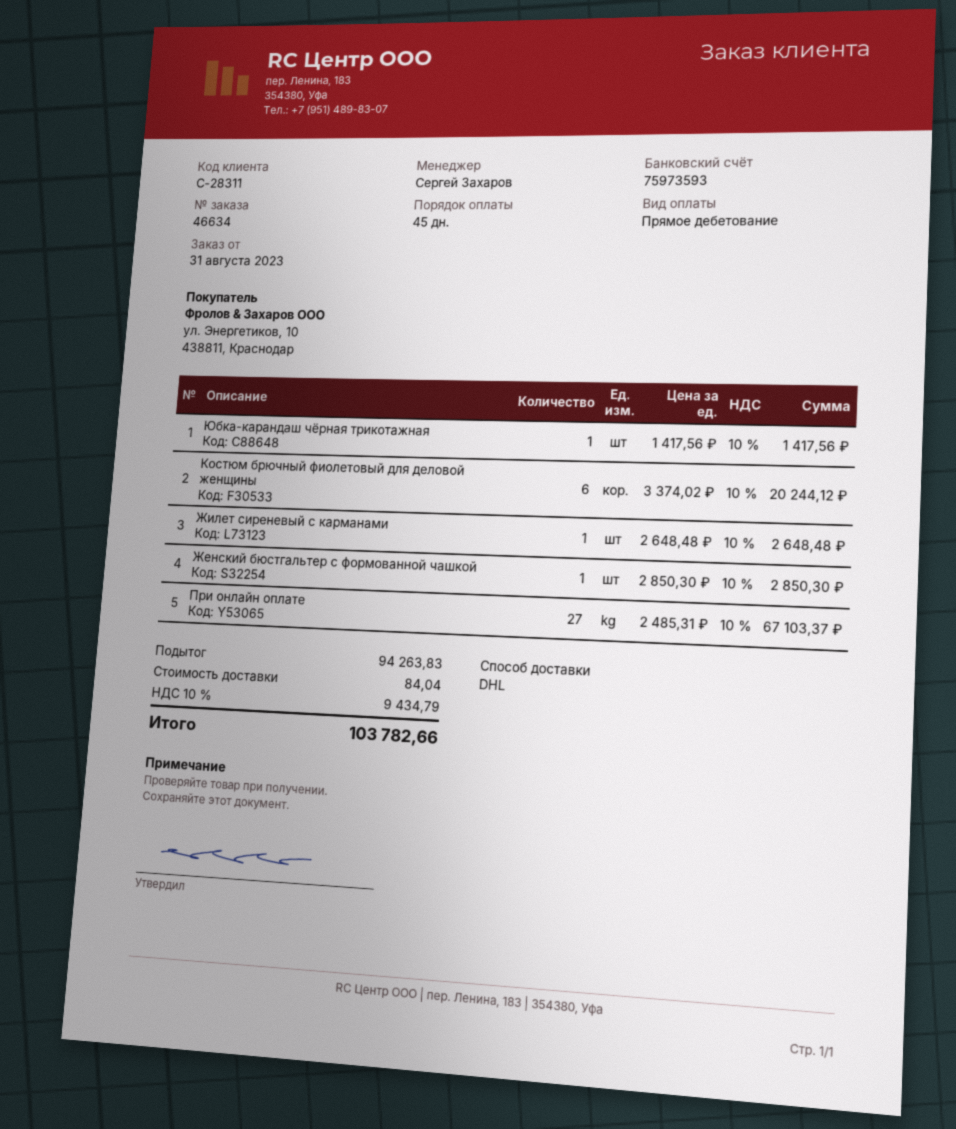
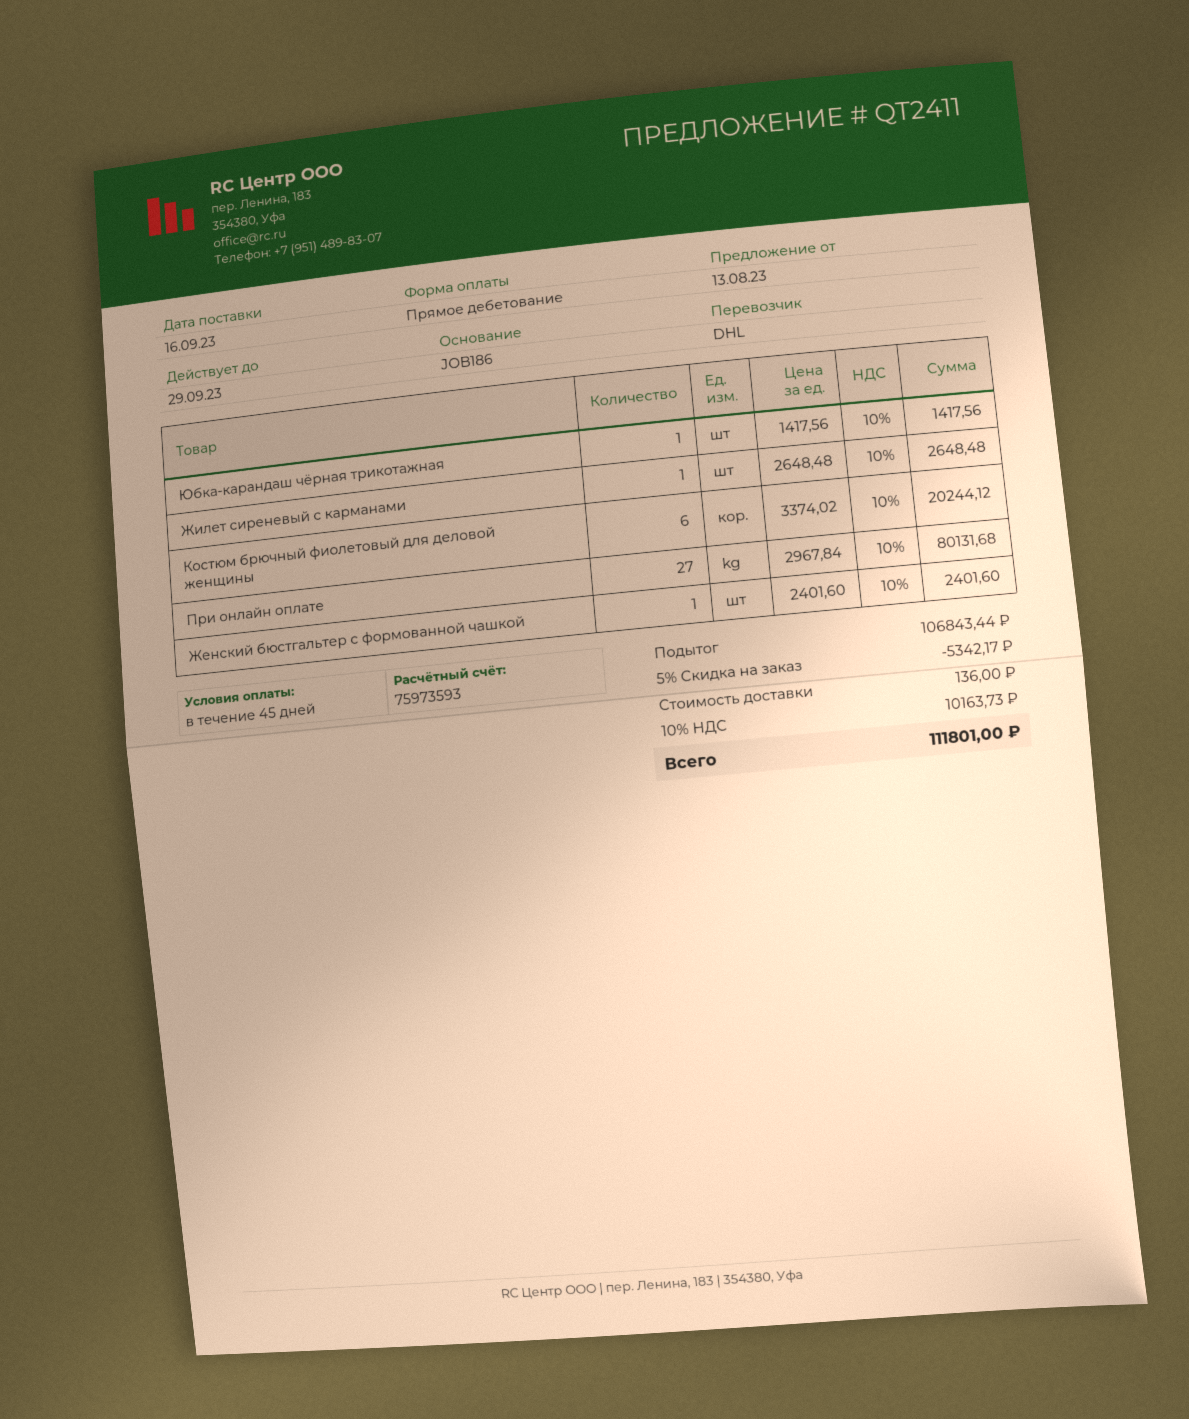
Женский бюстгальтер с формованной чашкой: 1 x 2850.30 = 2850.30 -> 1 x 2401.60 = 2401.60
При онлайн оплате: 27 x 2485.31 = 67103.37 -> 27 x 2967.84 = 80131.68
subtotal: 94263.83 -> 106843.44
discount: none -> 5% = 5342.17
shipping: 84.04 -> 136.00
tax: 10% = 9434.79 -> 10% = 10163.73
total: 103782.66 -> 111801.00

